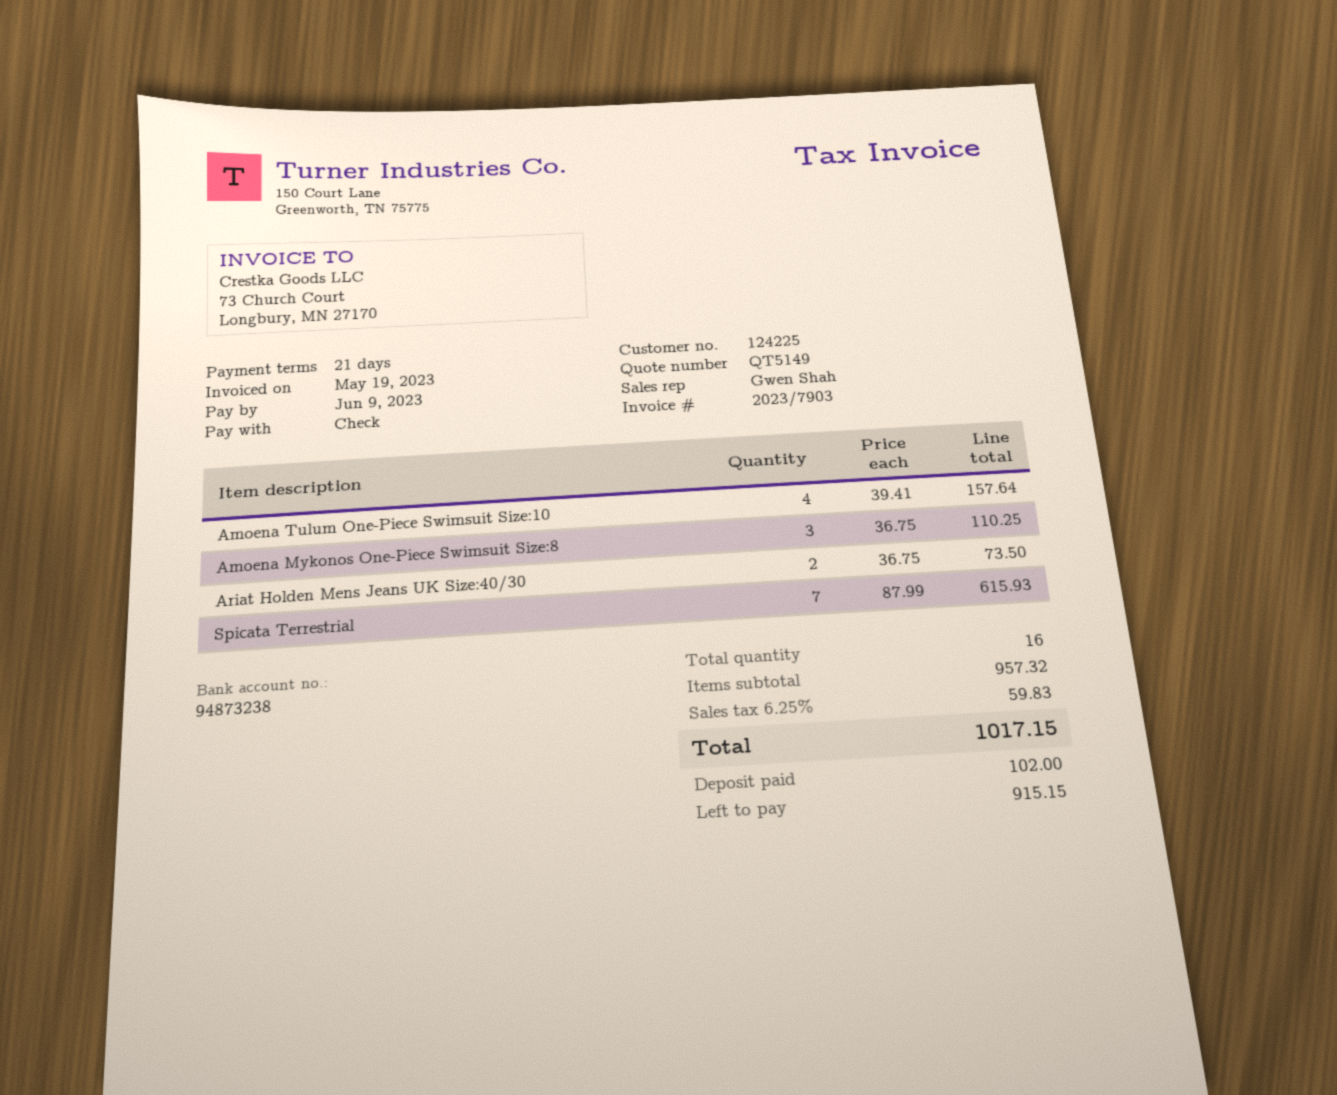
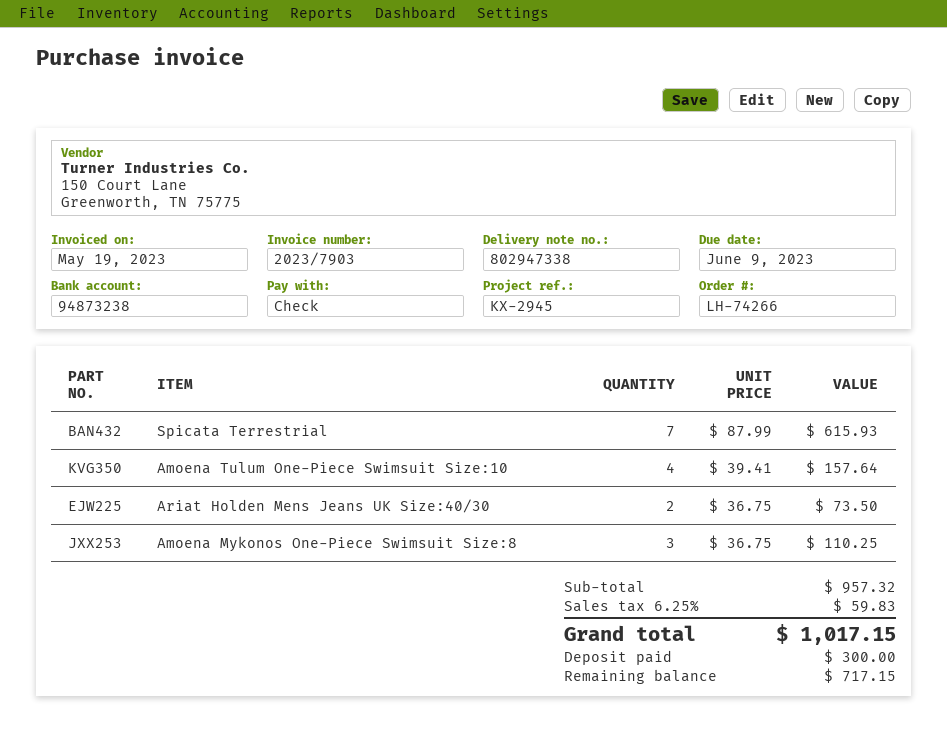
deposit: 102.00 -> 300.00
balance: 915.15 -> 717.15

